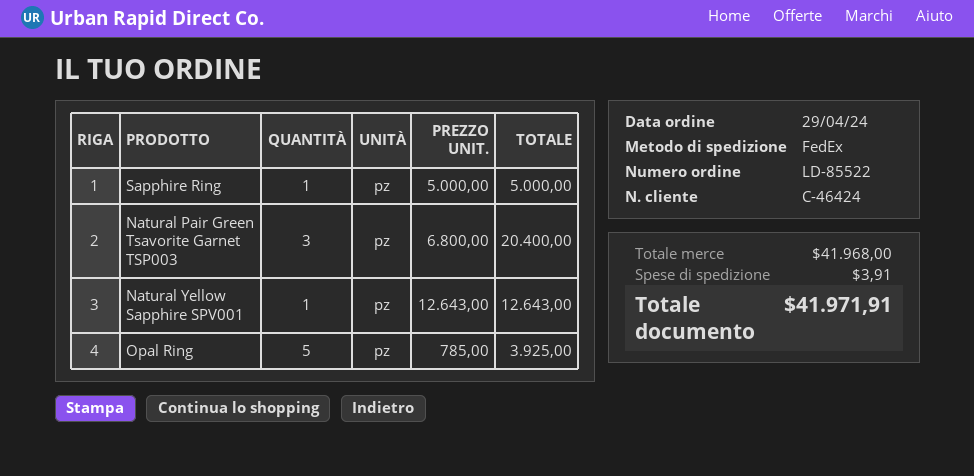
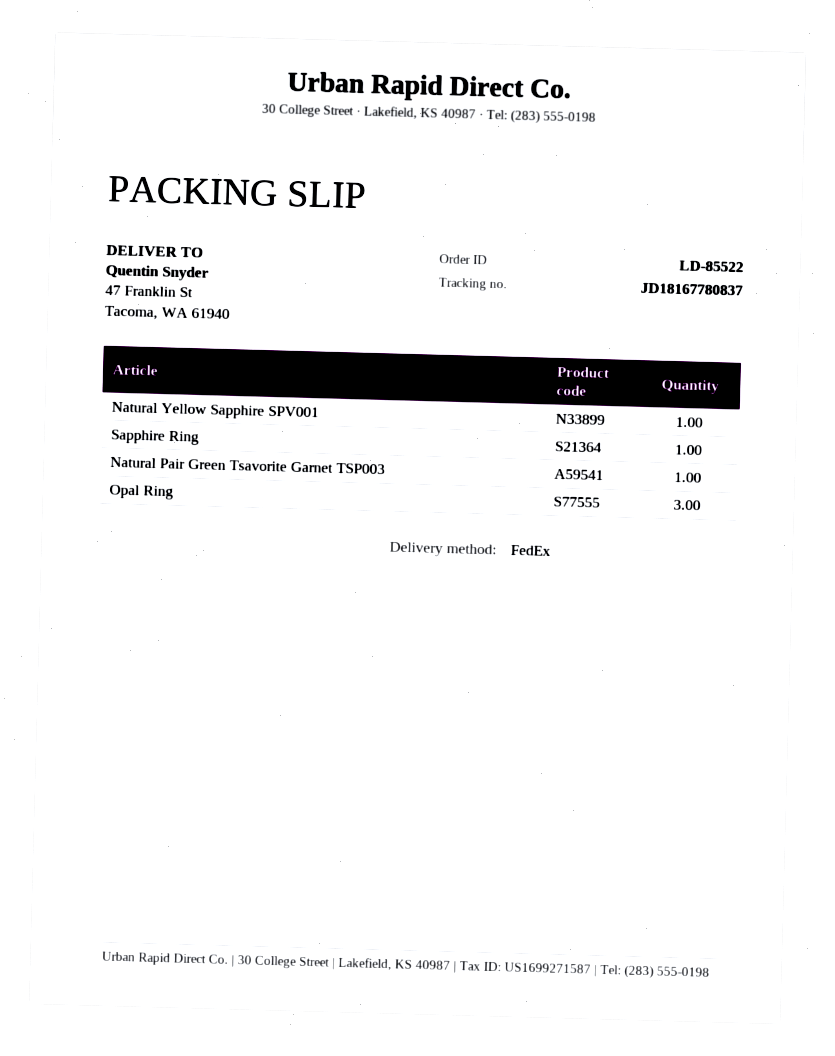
Natural Pair Green Tsavorite Garnet TSP003: 3 -> 1
Opal Ring: 5 -> 3

